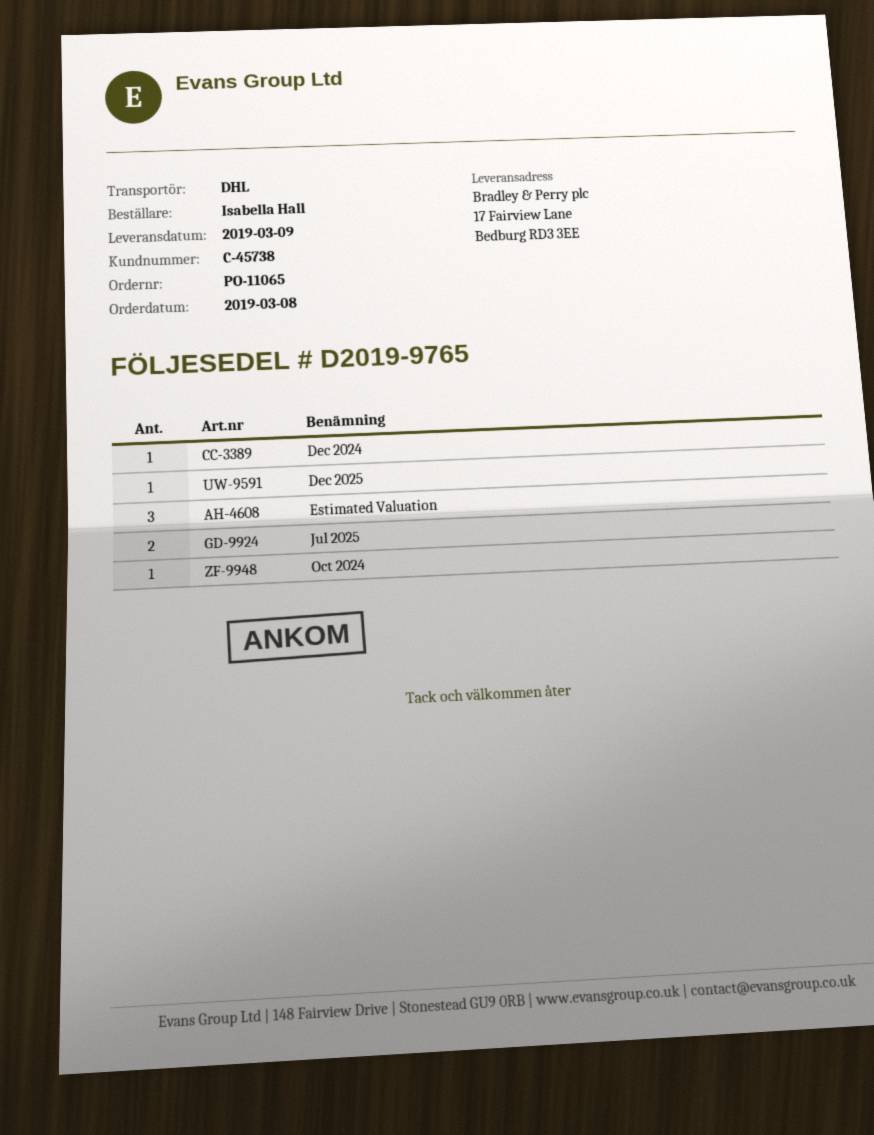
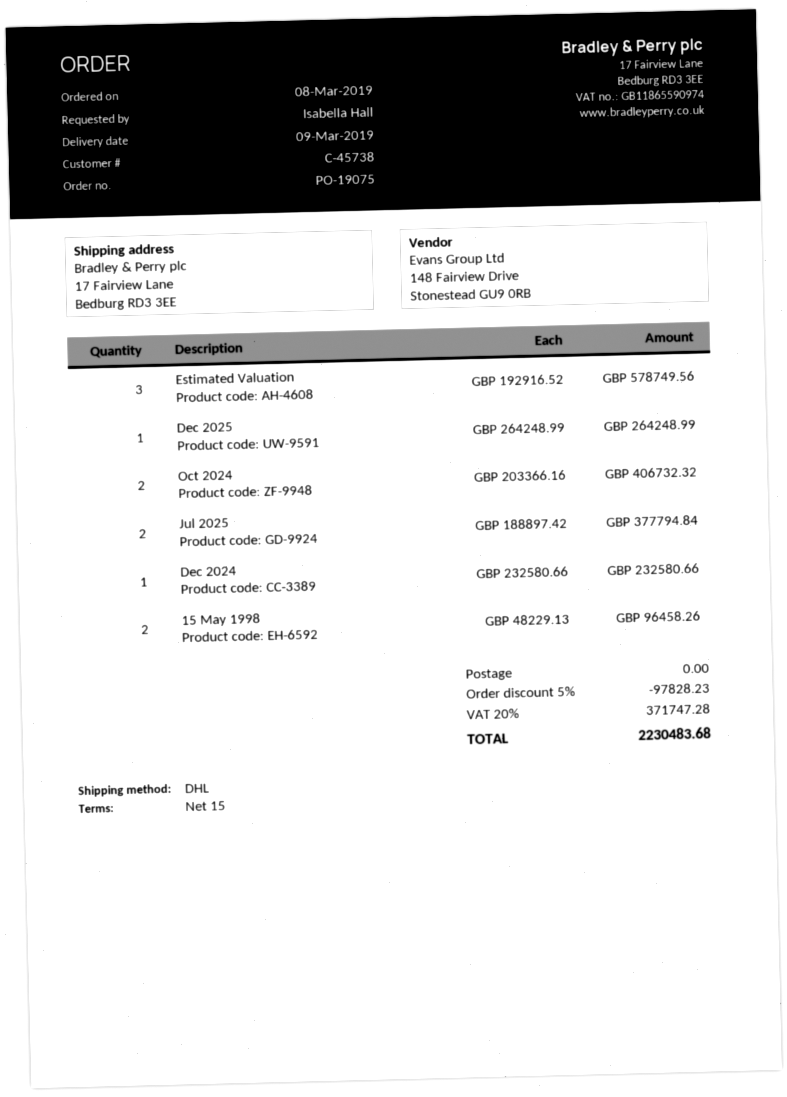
order number: PO-11065 -> PO-19075
Oct 2024: 1 -> 2
15 May 1998: none -> 2

